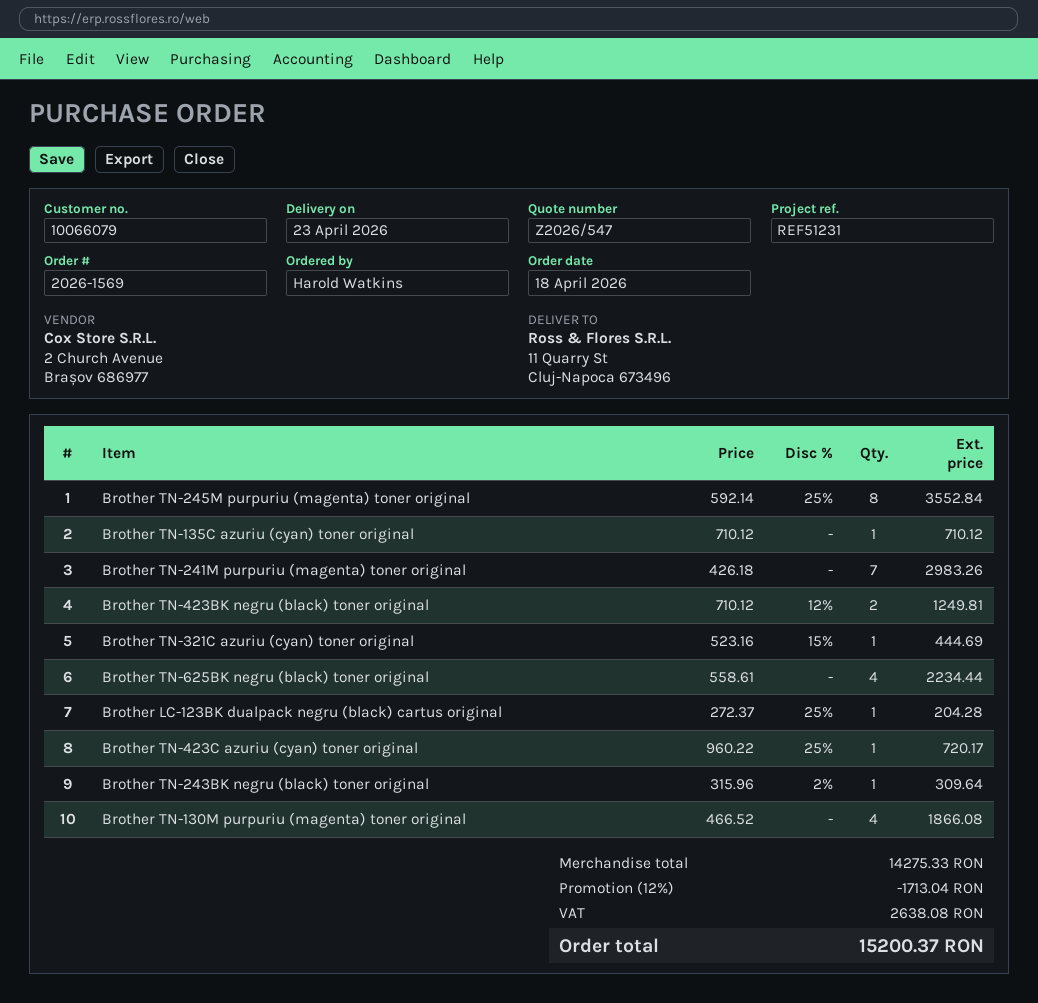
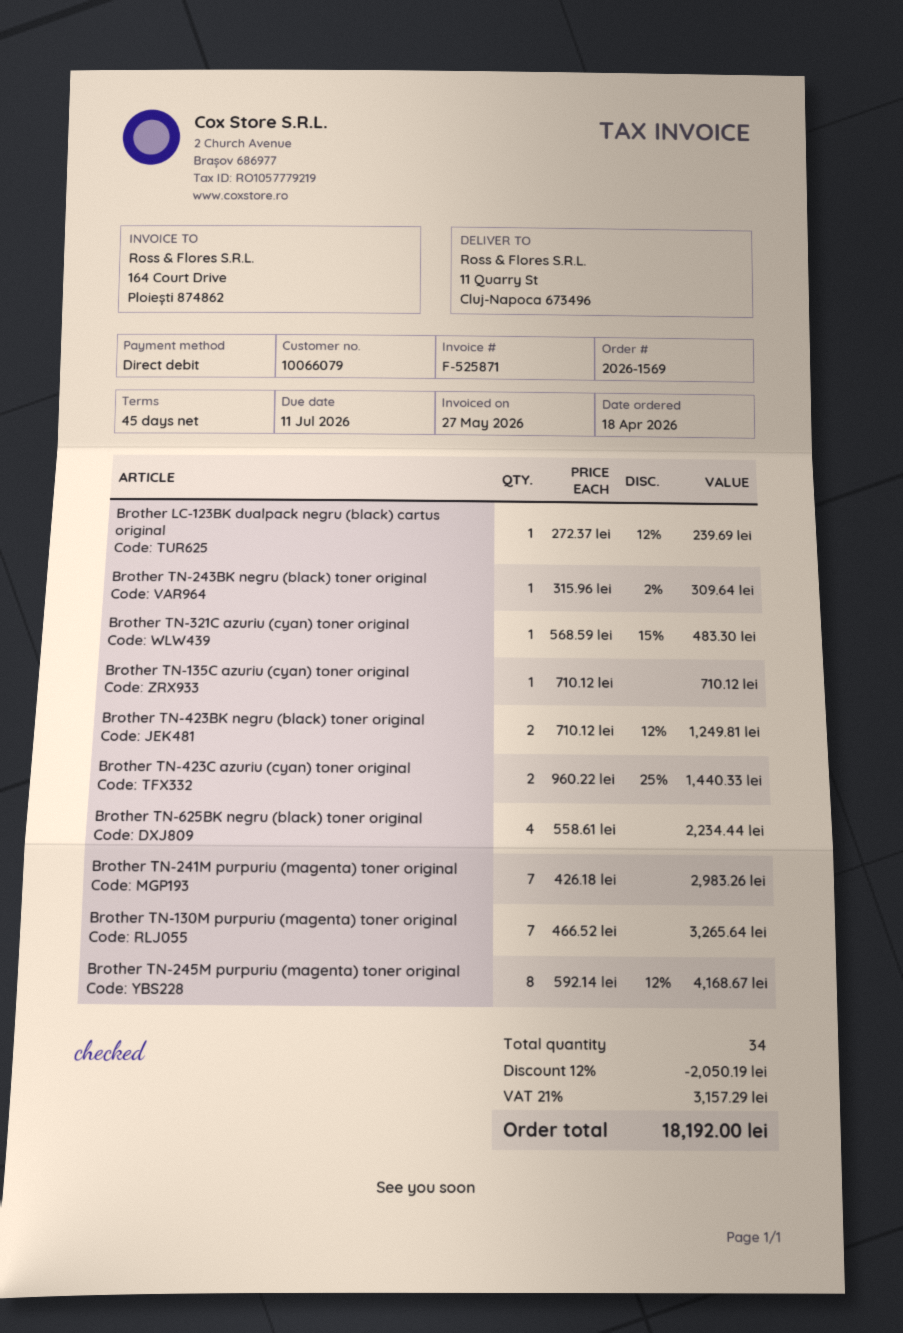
Brother TN-245M purpuriu (magenta) toner original: 8 x 592.14 - 25% = 3552.84 -> 8 x 592.14 - 12% = 4168.67
Brother TN-321C azuriu (cyan) toner original: 1 x 523.16 - 15% = 444.69 -> 1 x 568.59 - 15% = 483.30
Brother LC-123BK dualpack negru (black) cartus original: 1 x 272.37 - 25% = 204.28 -> 1 x 272.37 - 12% = 239.69
Brother TN-423C azuriu (cyan) toner original: 1 x 960.22 - 25% = 720.17 -> 2 x 960.22 - 25% = 1440.33
Brother TN-130M purpuriu (magenta) toner original: 4 x 466.52 = 1866.08 -> 7 x 466.52 = 3265.64
discount: 12% = 1713.04 -> 12% = 2050.19
tax: 2638.08 -> 3157.29
total: 15200.37 -> 18192.00

